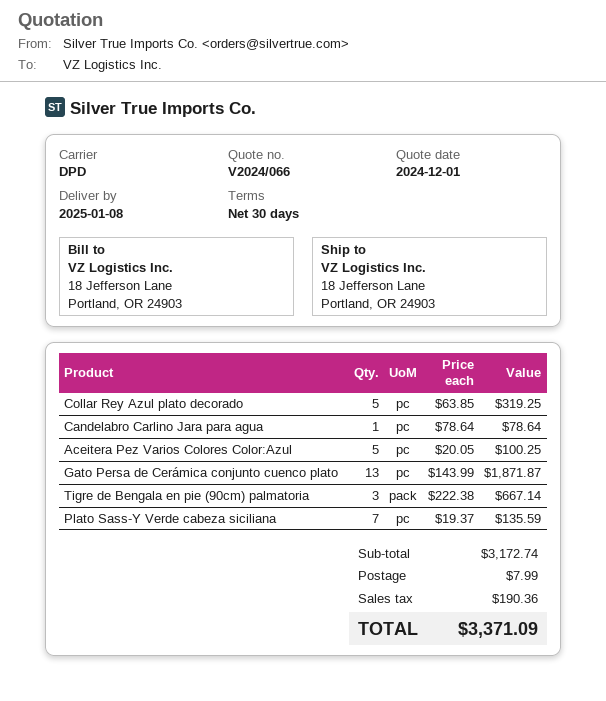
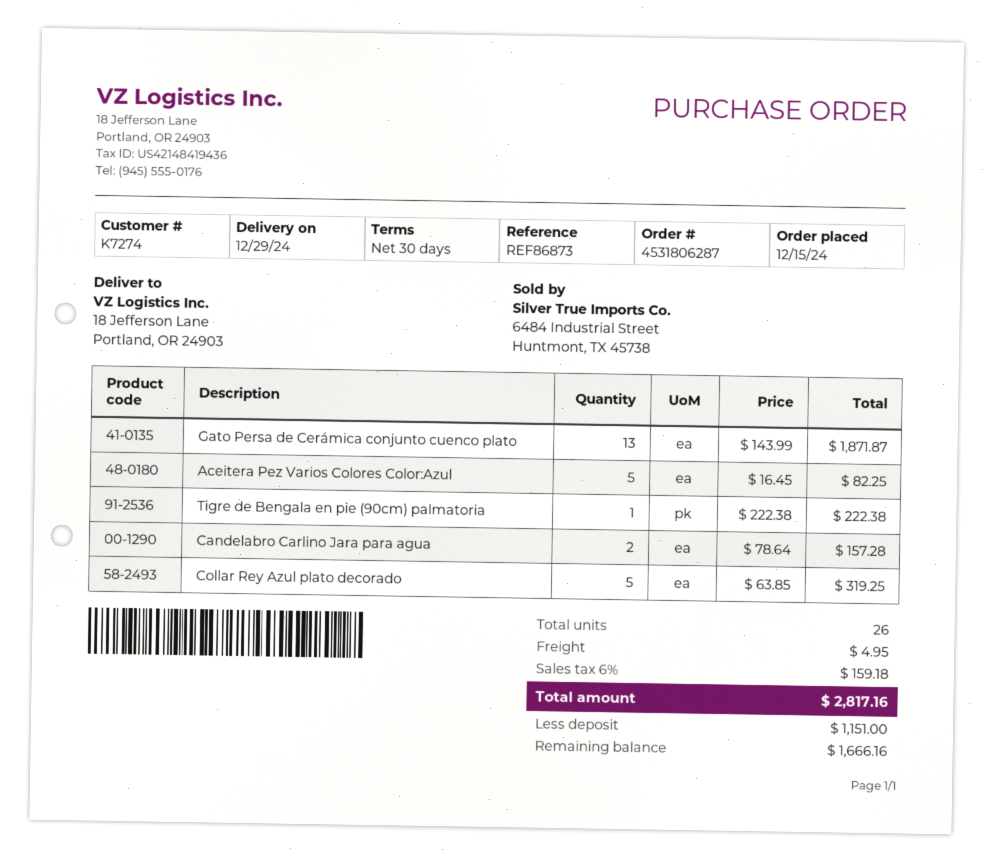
delivery date: 2025-01-08 -> 2024-12-29
Candelabro Carlino Jara para agua: 1 x 78.64 = 78.64 -> 2 x 78.64 = 157.28
Aceitera Pez Varios Colores Color:Azul: 5 x 20.05 = 100.25 -> 5 x 16.45 = 82.25
Tigre de Bengala en pie (90cm) palmatoria: 3 x 222.38 = 667.14 -> 1 x 222.38 = 222.38
Plato Sass-Y Verde cabeza siciliana: 7 x 19.37 = 135.59 -> none
shipping: 7.99 -> 4.95
tax: 190.36 -> 159.18
total: 3371.09 -> 2817.16

